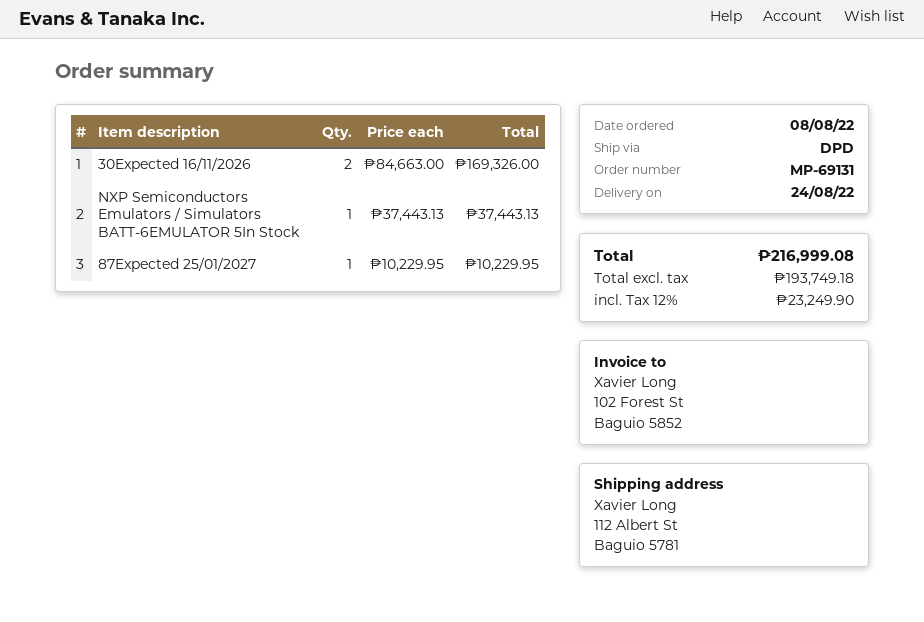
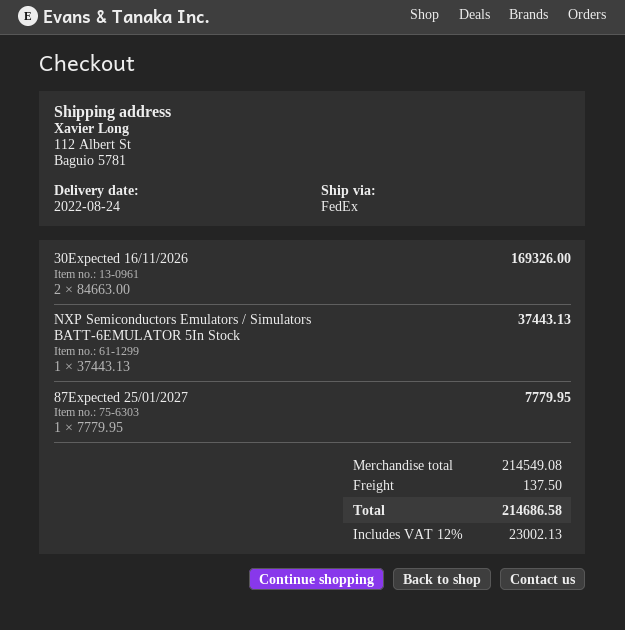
shipping method: DPD -> FedEx
87Expected 25/01/2027: 1 x 10229.95 = 10229.95 -> 1 x 7779.95 = 7779.95
shipping: none -> 137.50
tax: 12% = 23249.90 -> 12% = 23002.13
total: 216999.08 -> 214686.58

